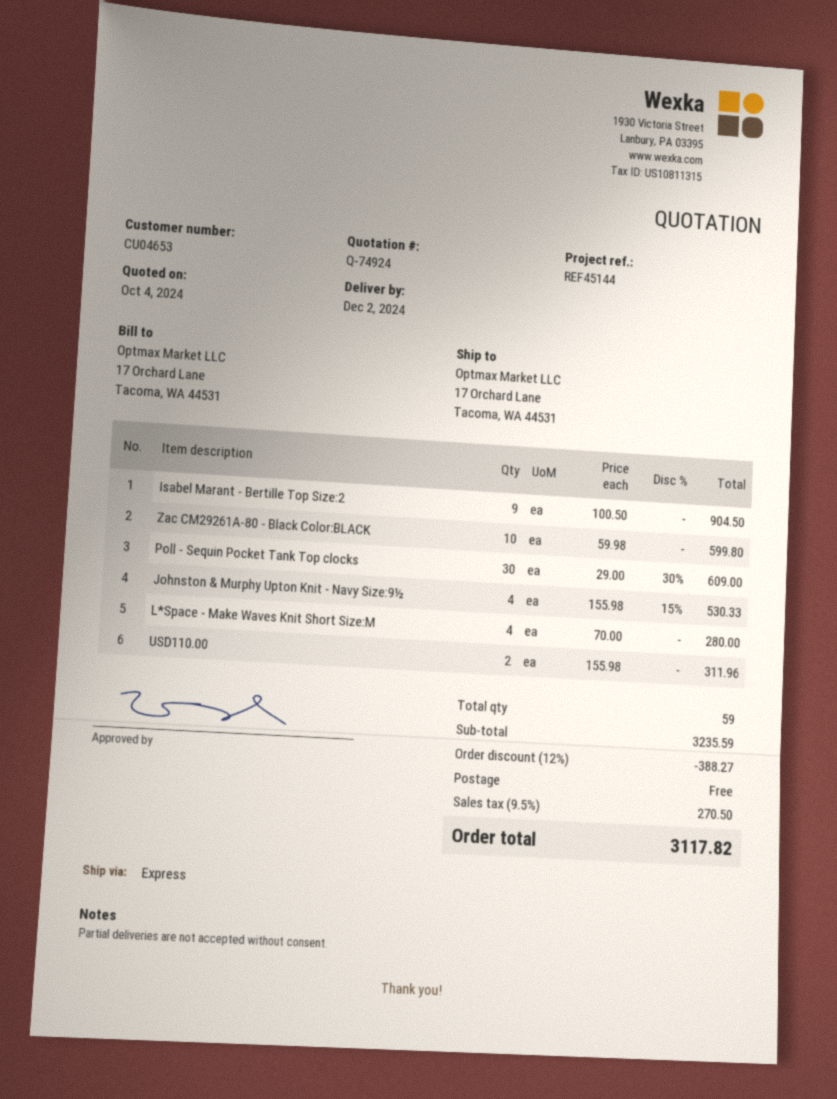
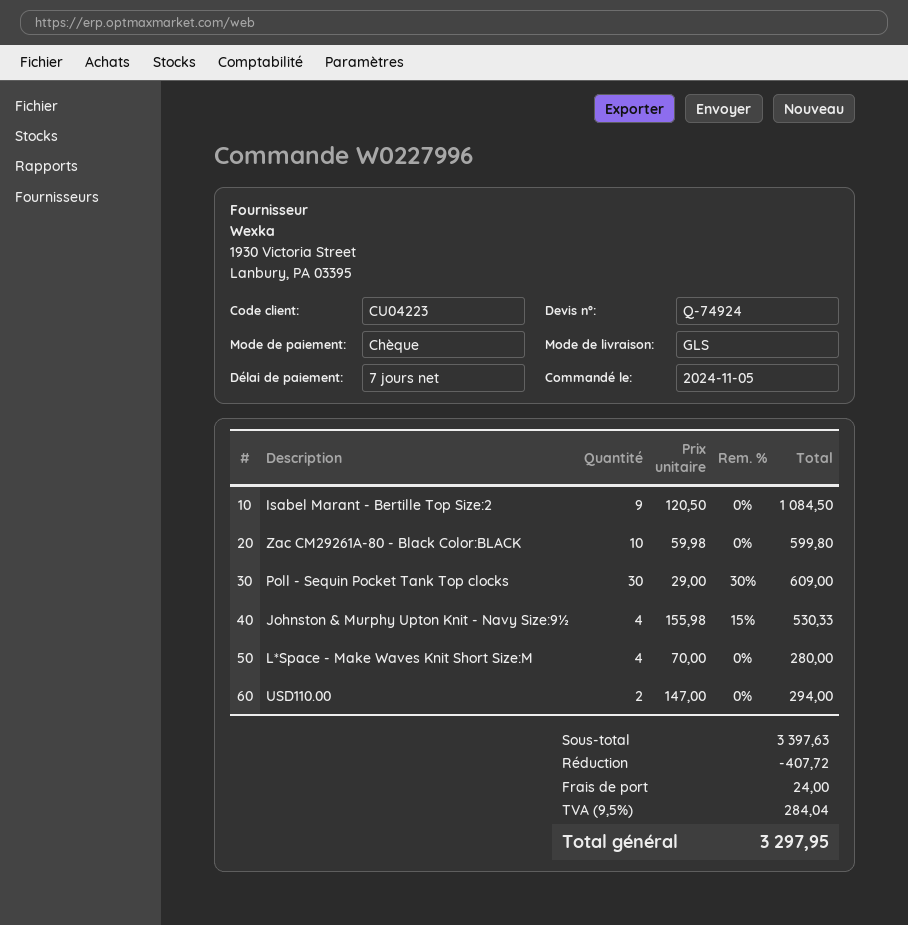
customer number: CU04653 -> CU04223
shipping method: express -> GLS
Isabel Marant - Bertille Top Size:2: 9 x 100.50 = 904.50 -> 9 x 120.50 = 1084.50
USD110.00: 2 x 155.98 = 311.96 -> 2 x 147.00 = 294.00
subtotal: 3235.59 -> 3397.63
discount: 388.27 -> 407.72
shipping: 0.00 -> 24.00
tax: 9.5% = 270.50 -> 9.5% = 284.04
total: 3117.82 -> 3297.95

